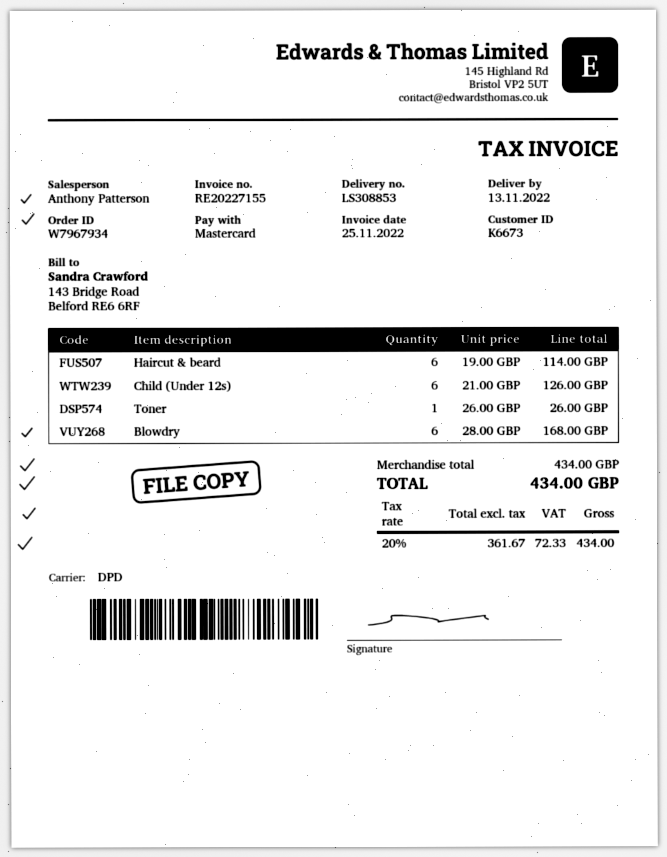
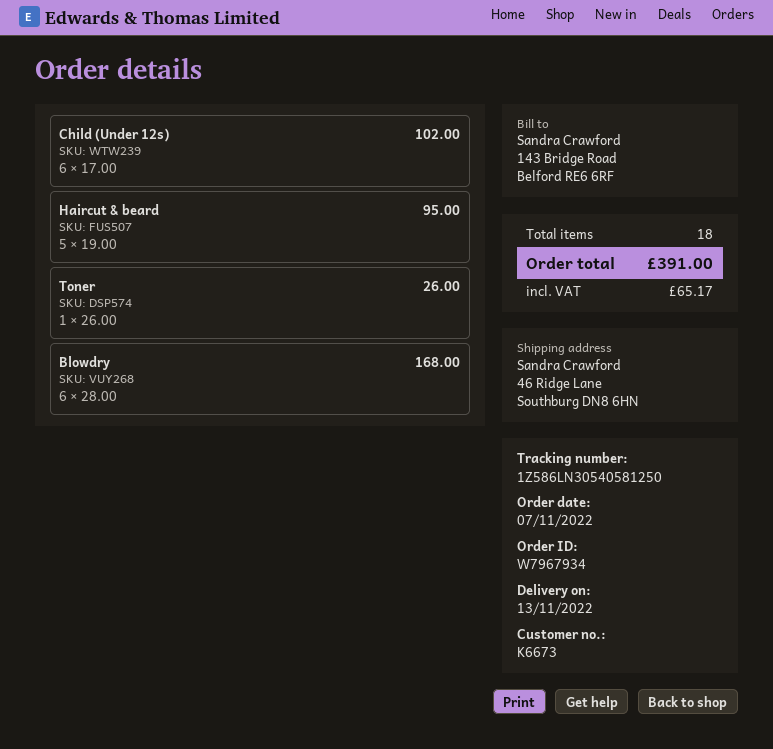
Haircut & beard: 6 x 19.00 = 114.00 -> 5 x 19.00 = 95.00
Child (Under 12s): 6 x 21.00 = 126.00 -> 6 x 17.00 = 102.00
tax: 72.33 -> 65.17
total: 434.00 -> 391.00

